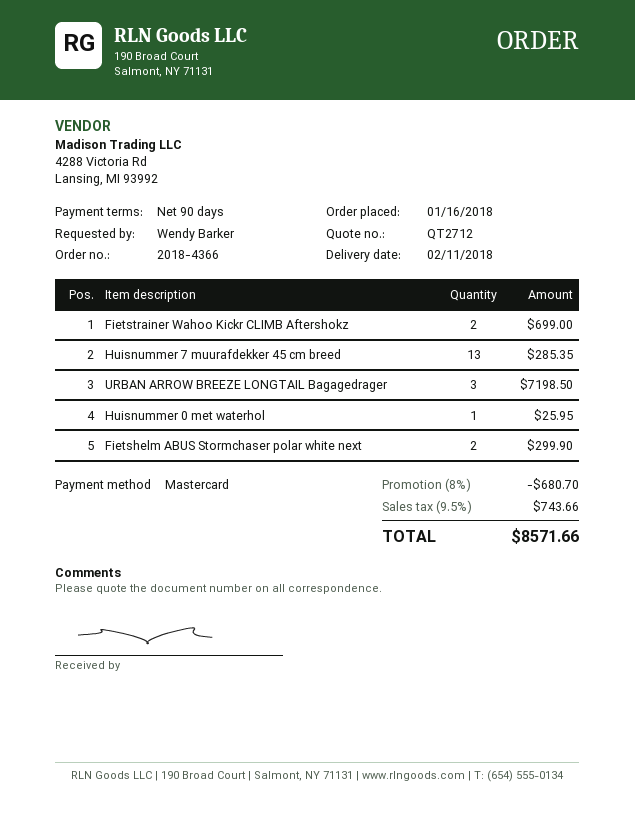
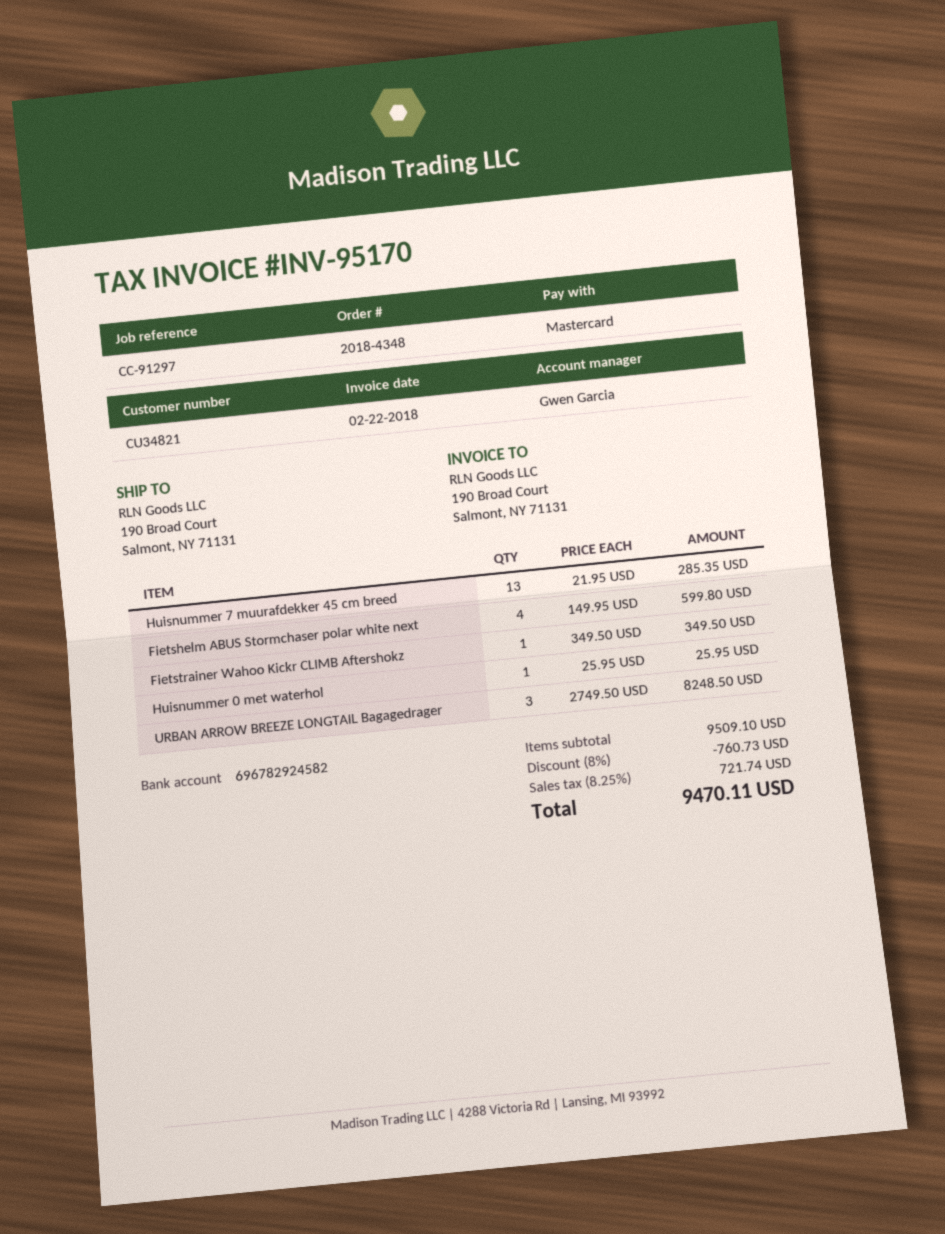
order number: 2018-4366 -> 2018-4348
Fietstrainer Wahoo Kickr CLIMB Aftershokz: 2 for 699.00 -> 1 for 349.50
URBAN ARROW BREEZE LONGTAIL Bagagedrager: 3 for 7198.50 -> 3 for 8248.50
Fietshelm ABUS Stormchaser polar white next: 2 for 299.90 -> 4 for 599.80
discount: 8% = 680.70 -> 8% = 760.73
tax: 9.5% = 743.66 -> 8.25% = 721.74
total: 8571.66 -> 9470.11

